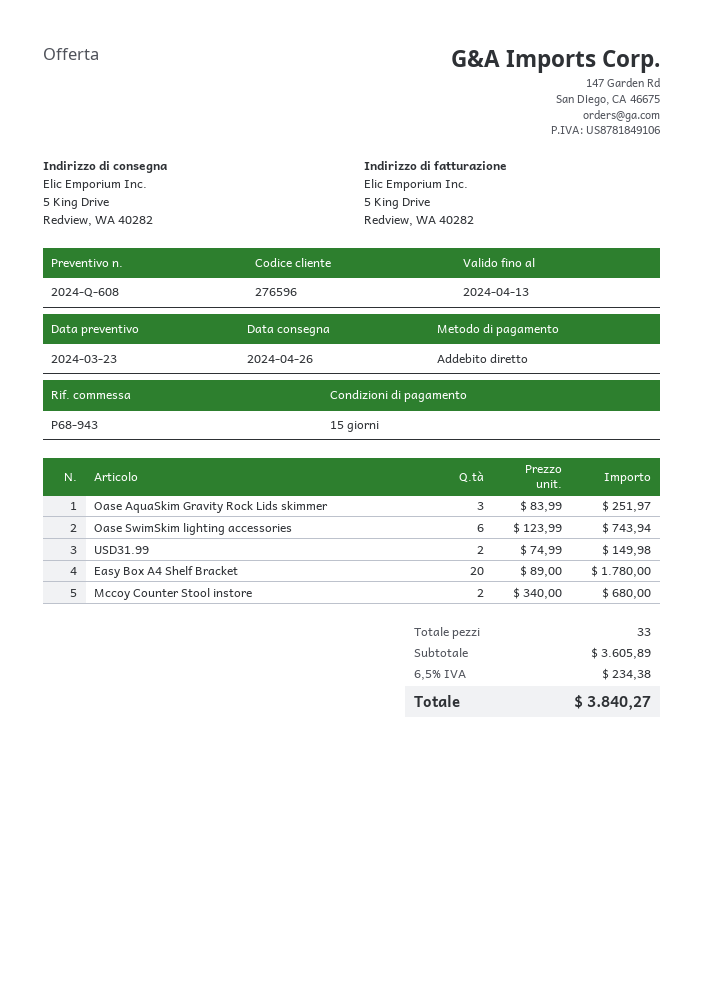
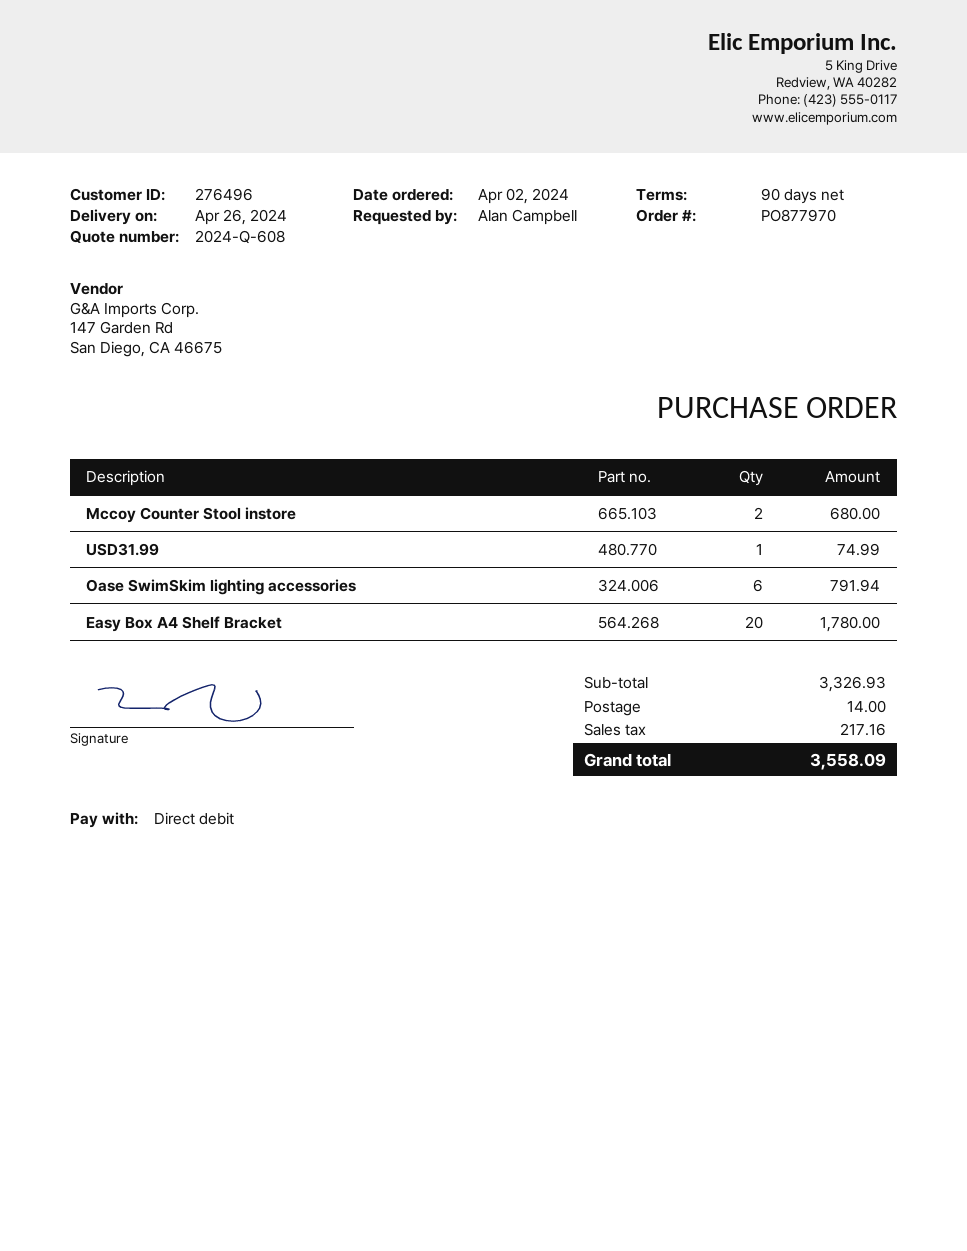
payment terms: 15 days -> 90 days
customer number: 276596 -> 276496
Oase AquaSkim Gravity Rock Lids skimmer: 3 for 251.97 -> none
Oase SwimSkim lighting accessories: 6 for 743.94 -> 6 for 791.94
USD31.99: 2 for 149.98 -> 1 for 74.99
subtotal: 3605.89 -> 3326.93
shipping: none -> 14.00
tax: 234.38 -> 217.16
total: 3840.27 -> 3558.09

